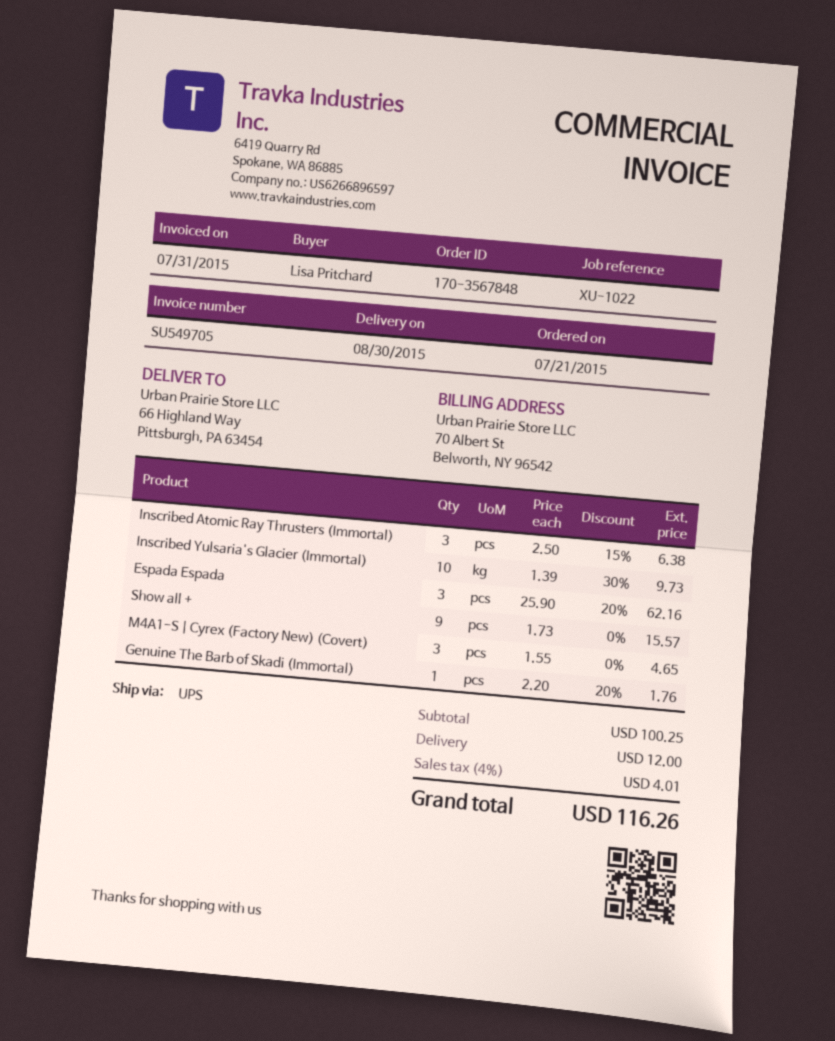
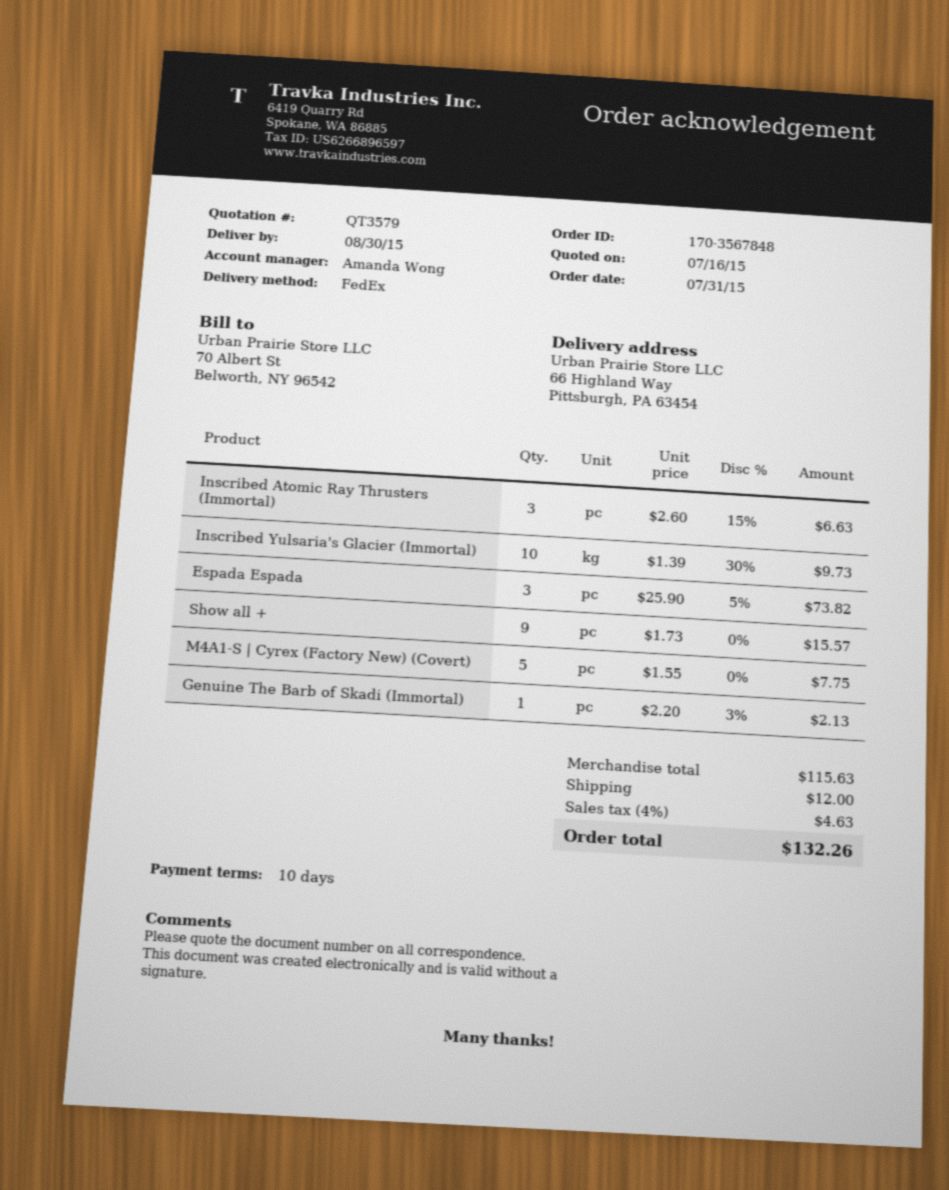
order date: 2015-07-21 -> 2015-07-31
shipping method: UPS -> FedEx
Inscribed Atomic Ray Thrusters (Immortal): 3 x 2.50 - 15% = 6.38 -> 3 x 2.60 - 15% = 6.63
Espada Espada: 3 x 25.90 - 20% = 62.16 -> 3 x 25.90 - 5% = 73.82
M4A1-S | Cyrex (Factory New) (Covert): 3 x 1.55 = 4.65 -> 5 x 1.55 = 7.75
Genuine The Barb of Skadi (Immortal): 1 x 2.20 - 20% = 1.76 -> 1 x 2.20 - 3% = 2.13
subtotal: 100.25 -> 115.63
tax: 4% = 4.01 -> 4% = 4.63
total: 116.26 -> 132.26

